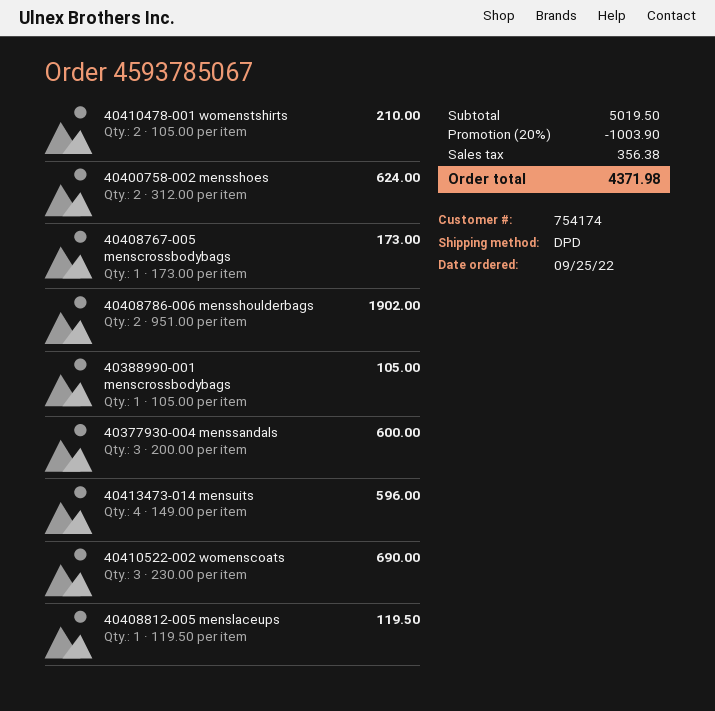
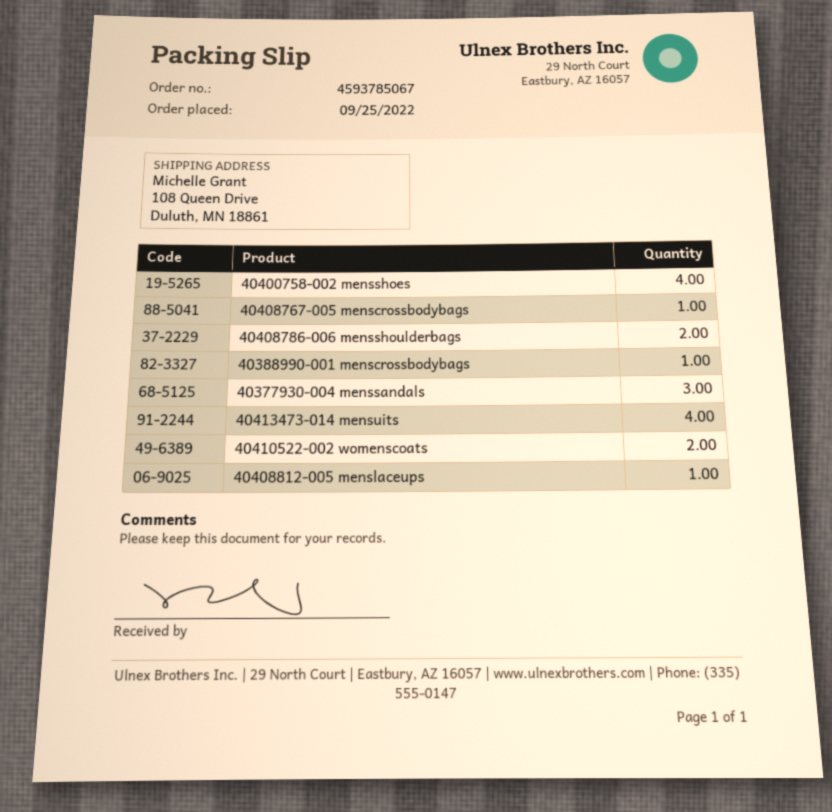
40410478-001 womenstshirts: 2 -> none
40400758-002 mensshoes: 2 -> 4
40410522-002 womenscoats: 3 -> 2

